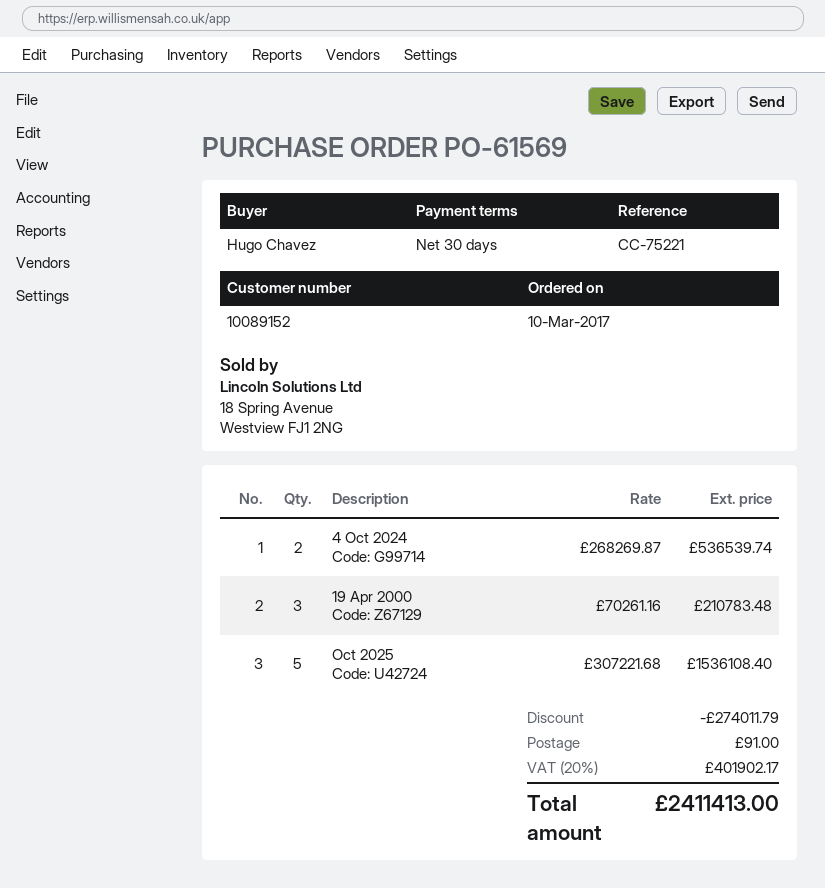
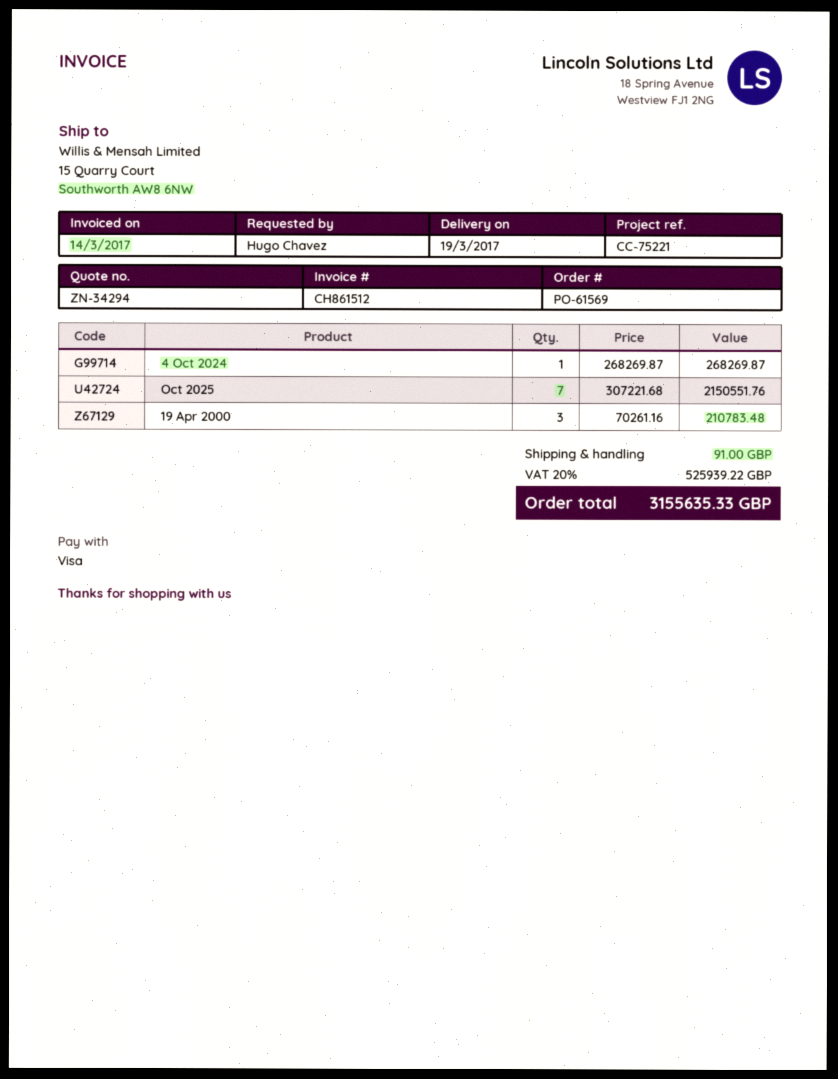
4 Oct 2024: 2 x 268269.87 = 536539.74 -> 1 x 268269.87 = 268269.87
Oct 2025: 5 x 307221.68 = 1536108.40 -> 7 x 307221.68 = 2150551.76
discount: 274011.79 -> none
tax: 20% = 401902.17 -> 20% = 525939.22
total: 2411413.00 -> 3155635.33

